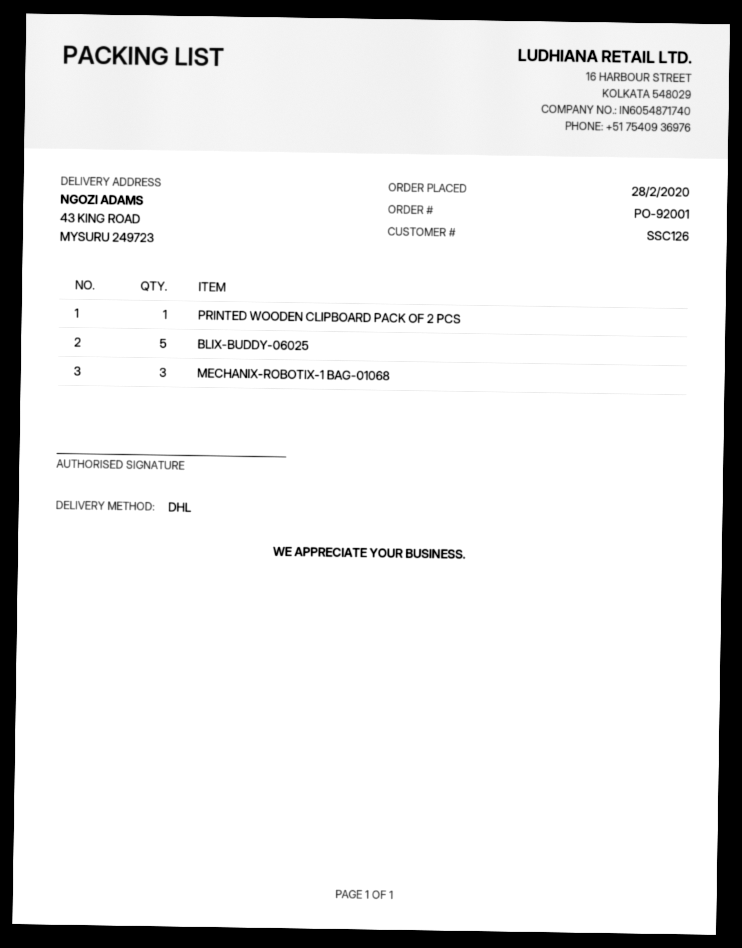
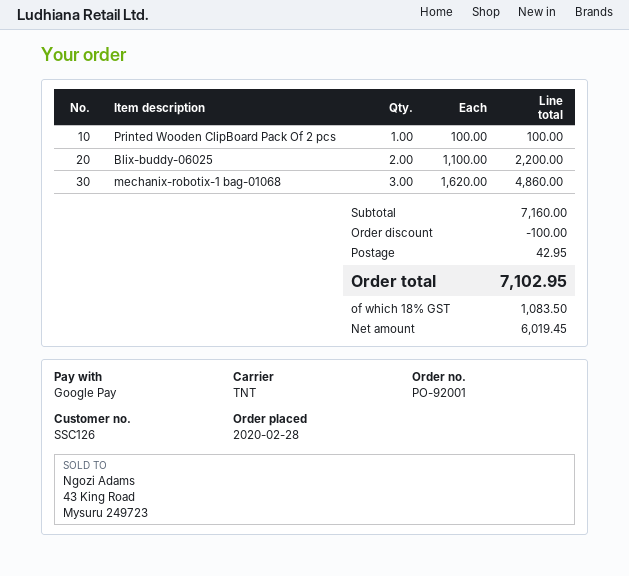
shipping method: DHL -> TNT
BLIX-BUDDY-06025: 5 -> 2

